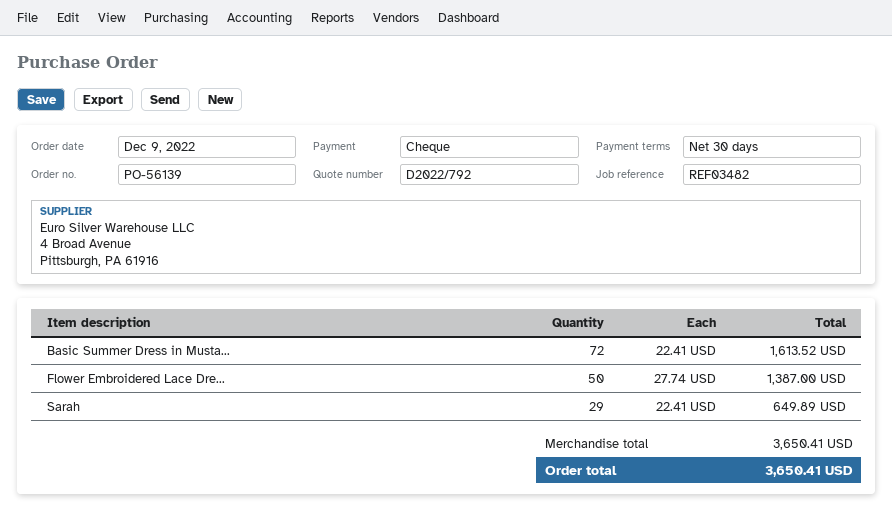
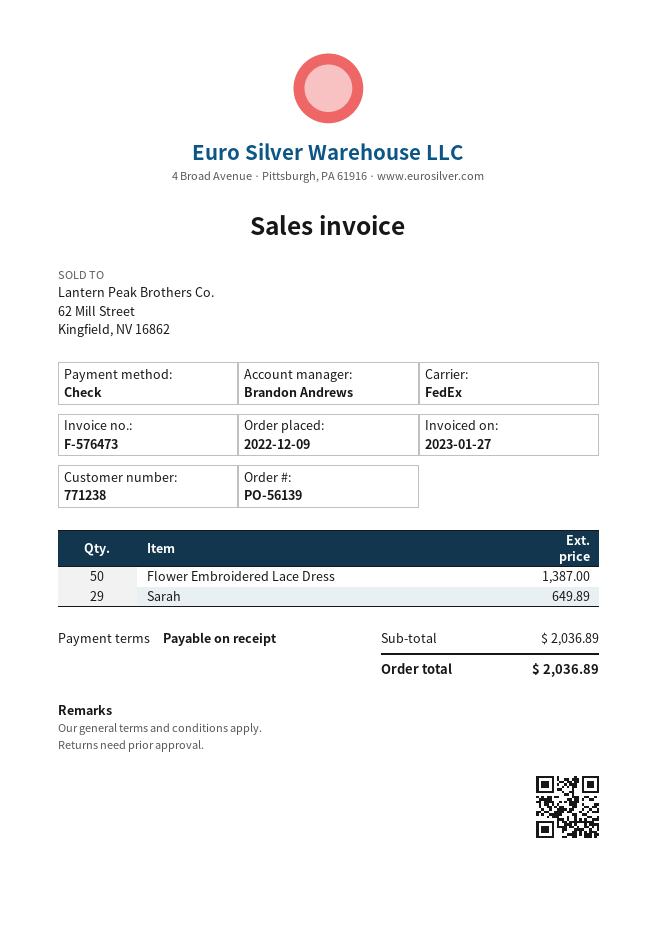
payment terms: 30 days -> on receipt
Basic Summer Dress in Musta...: 72 for 1613.52 -> none
subtotal: 3650.41 -> 2036.89
total: 3650.41 -> 2036.89

